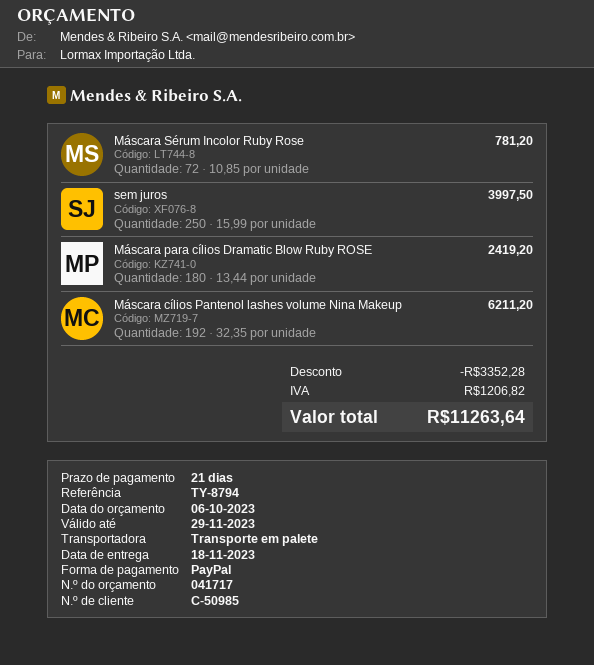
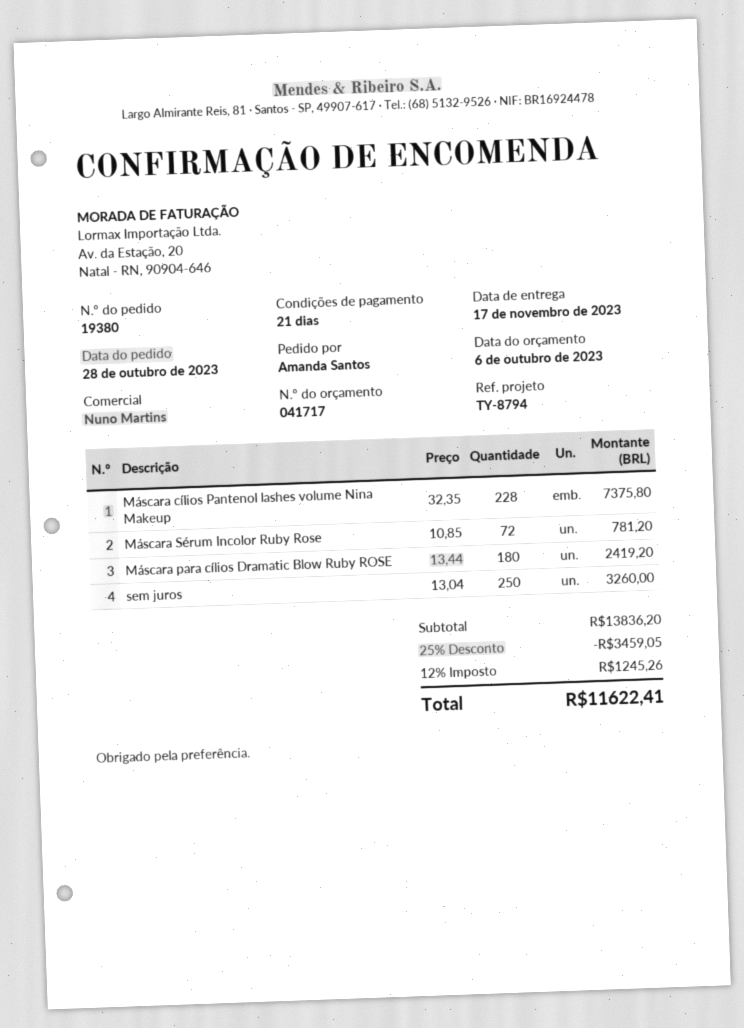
delivery date: 2023-11-18 -> 2023-11-17
sem juros: 250 x 15.99 = 3997.50 -> 250 x 13.04 = 3260.00
Máscara cílios Pantenol lashes volume Nina Makeup: 192 x 32.35 = 6211.20 -> 228 x 32.35 = 7375.80
discount: 3352.28 -> 3459.05
tax: 1206.82 -> 1245.26
total: 11263.64 -> 11622.41

